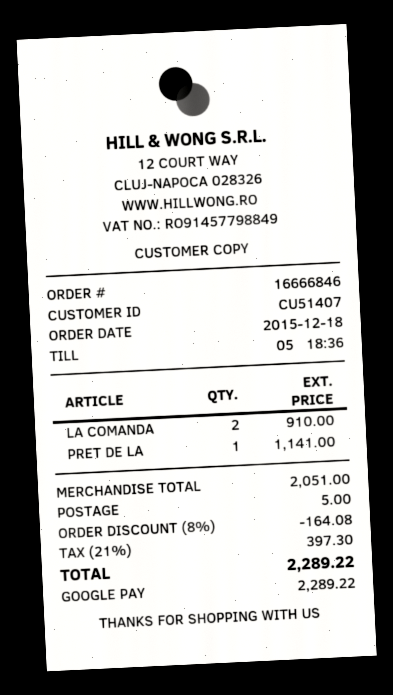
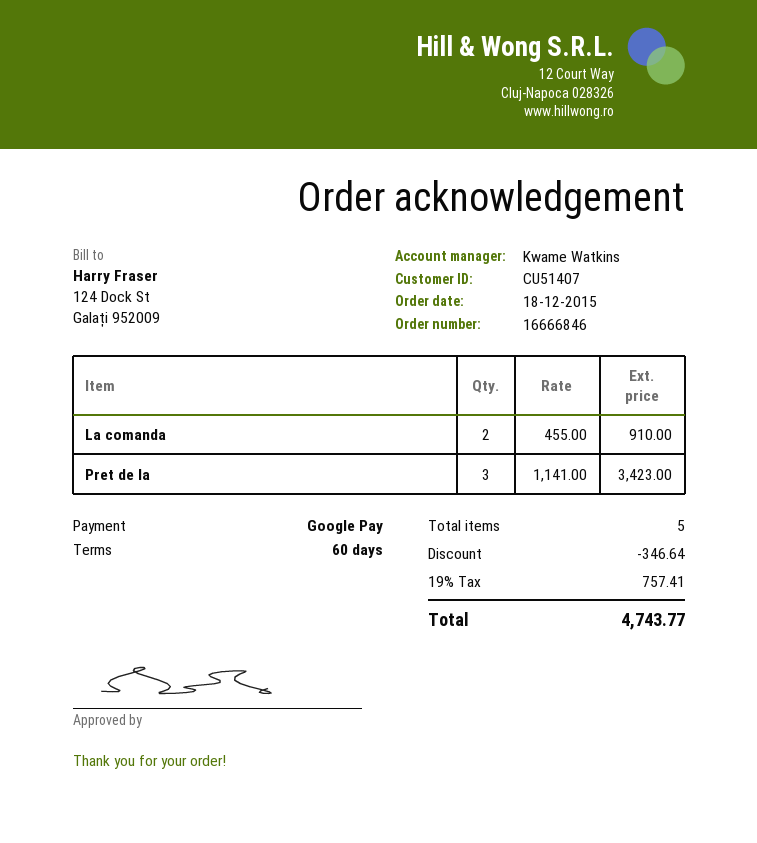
PRET DE LA: 1 for 1141.00 -> 3 for 3423.00
discount: 164.08 -> 346.64
shipping: 5.00 -> none
tax: 21% = 397.30 -> 19% = 757.41
total: 2289.22 -> 4743.77

